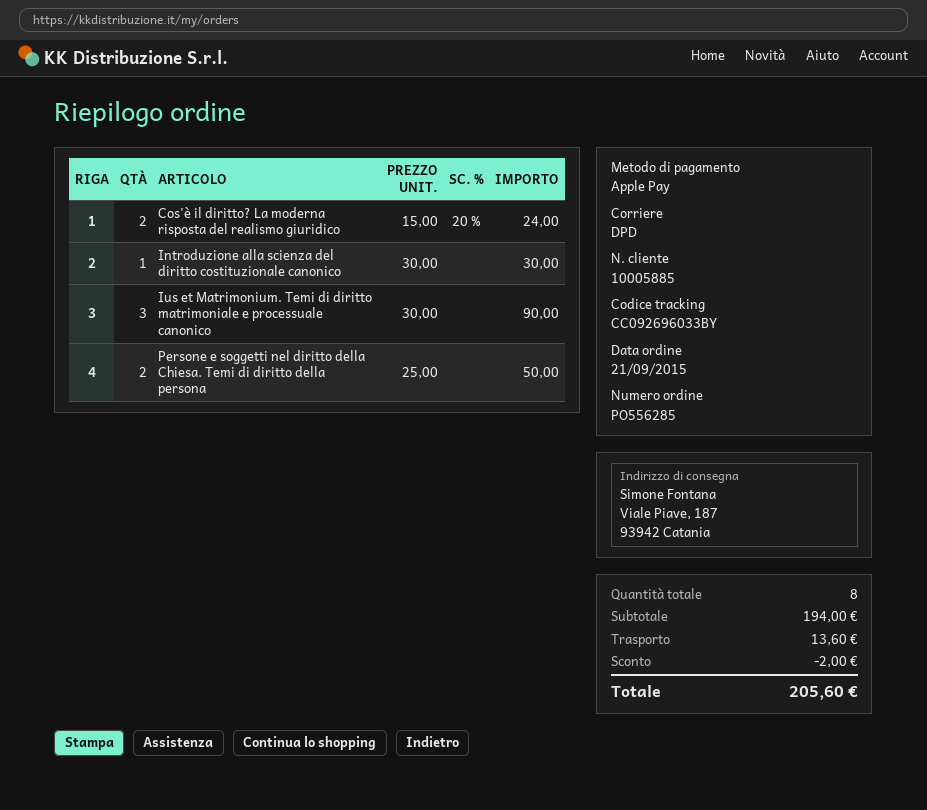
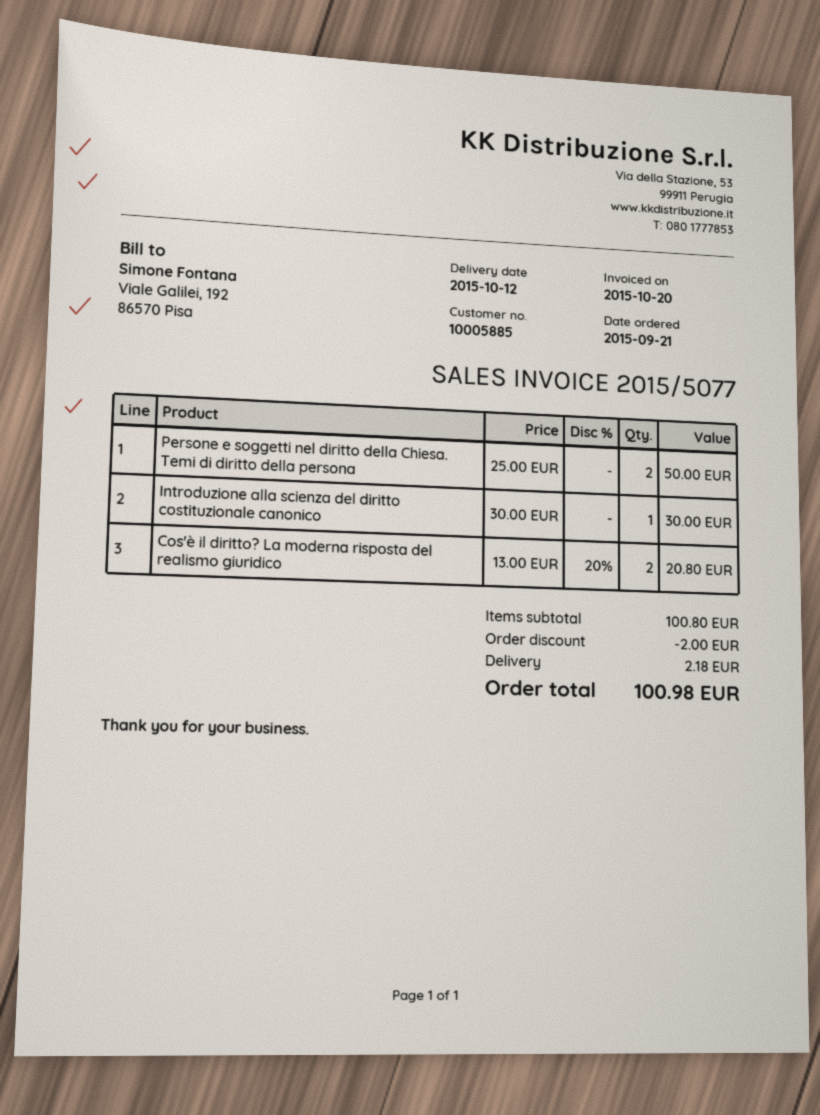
Cos'è il diritto? La moderna risposta del realismo giuridico: 2 x 15.00 - 20% = 24.00 -> 2 x 13.00 - 20% = 20.80
Ius et Matrimonium. Temi di diritto matrimoniale e processuale canonico: 3 x 30.00 = 90.00 -> none
subtotal: 194.00 -> 100.80
shipping: 13.60 -> 2.18
total: 205.60 -> 100.98

